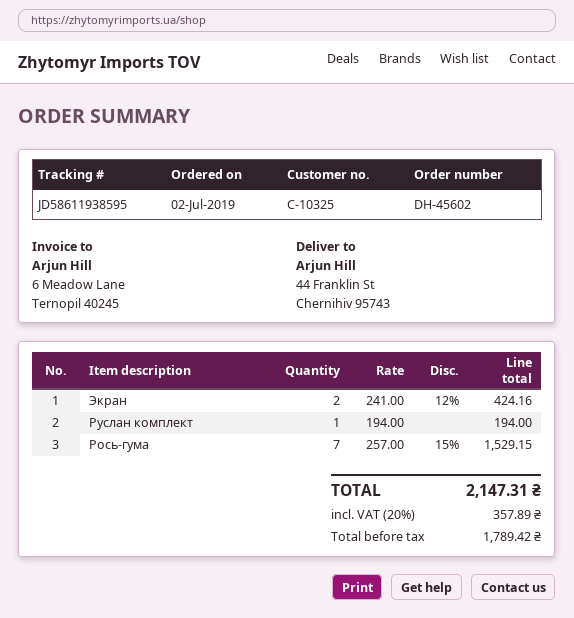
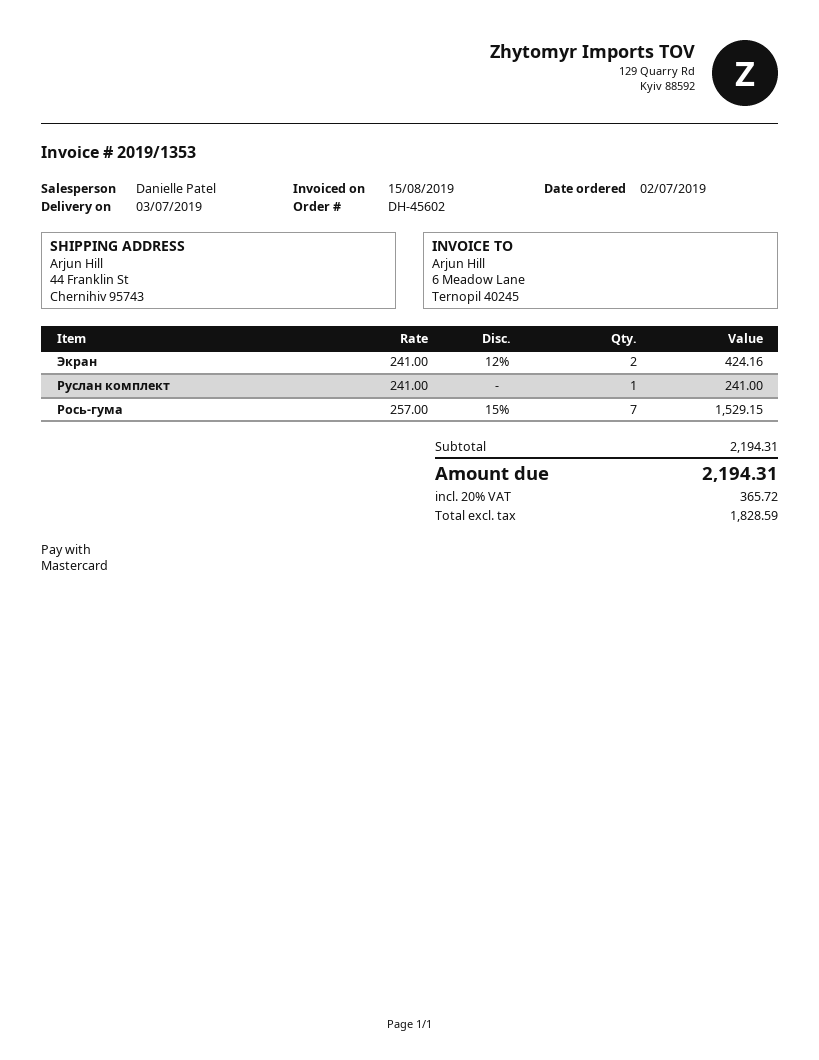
Руслан комплект: 1 x 194.00 = 194.00 -> 1 x 241.00 = 241.00
net: 1789.42 -> 1828.59
tax: 20% = 357.89 -> 20% = 365.72
total: 2147.31 -> 2194.31

